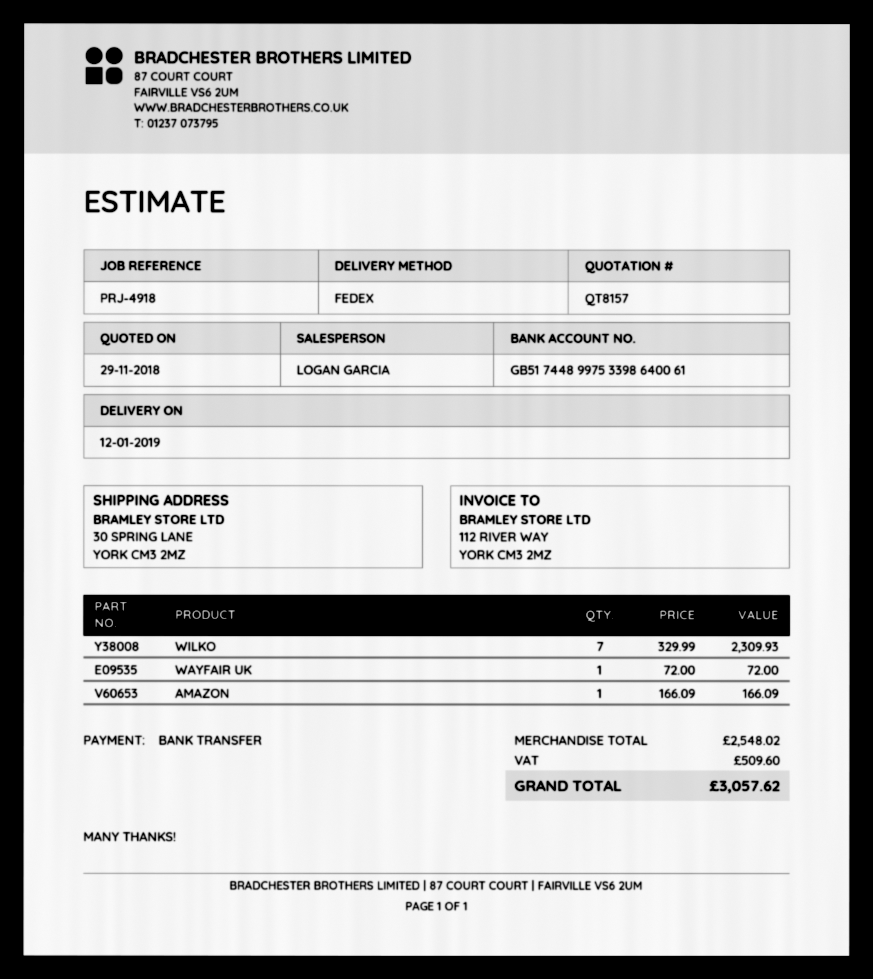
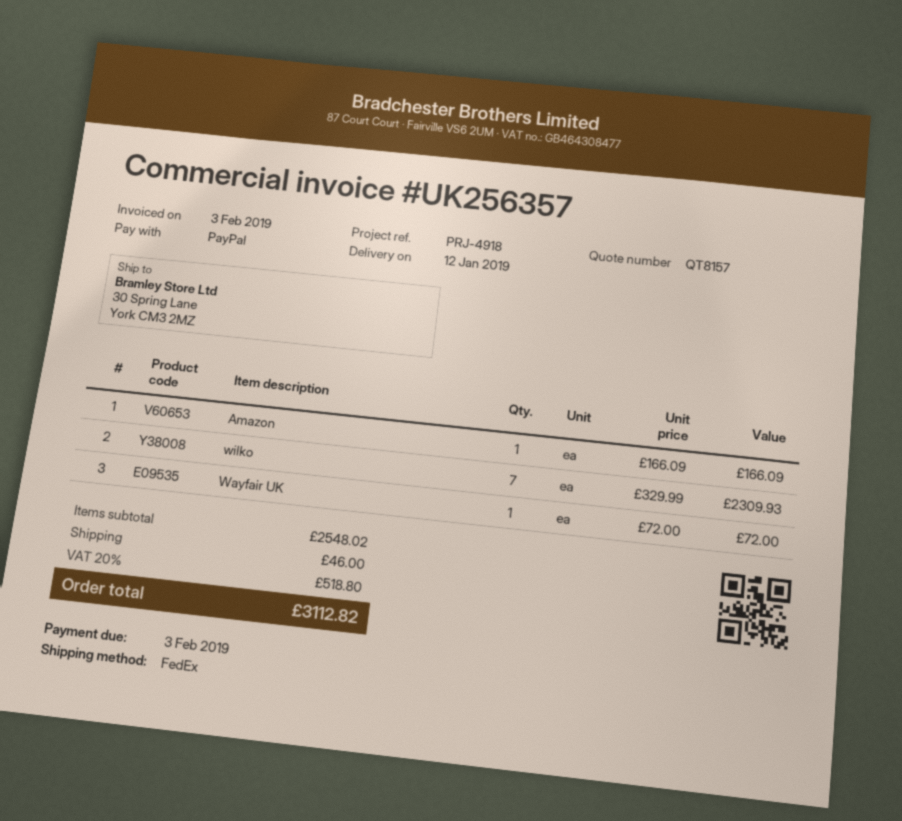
payment method: bank transfer -> PayPal
shipping: none -> 46.00
tax: 509.60 -> 518.80
total: 3057.62 -> 3112.82

